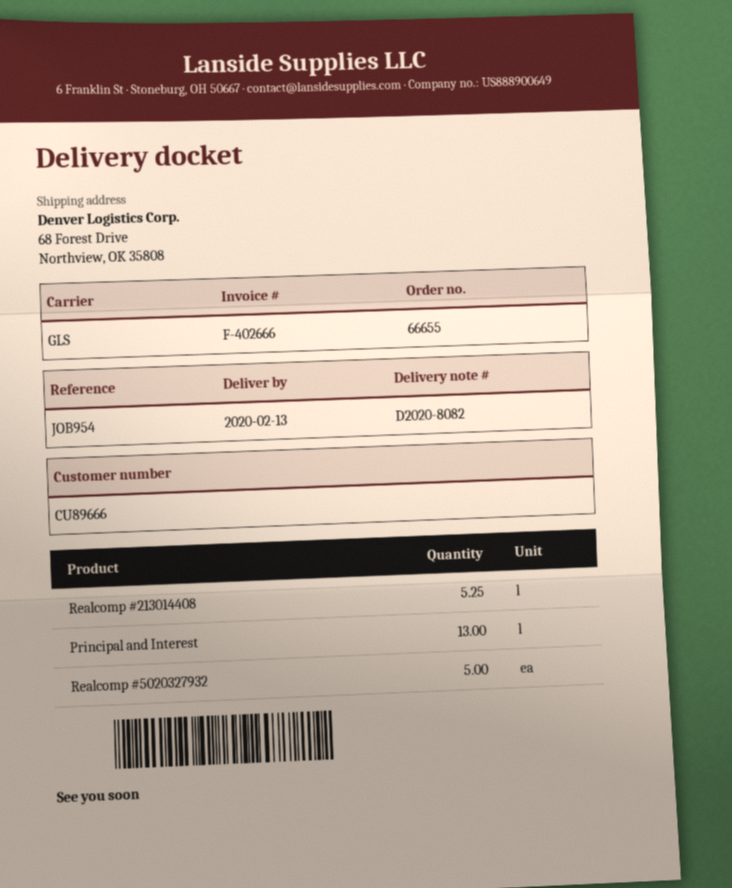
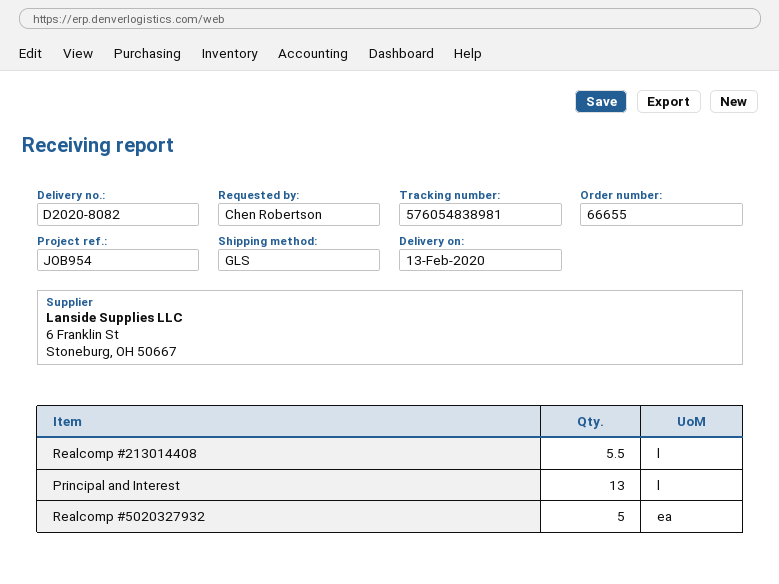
Realcomp #213014408: 5.25 -> 5.5

